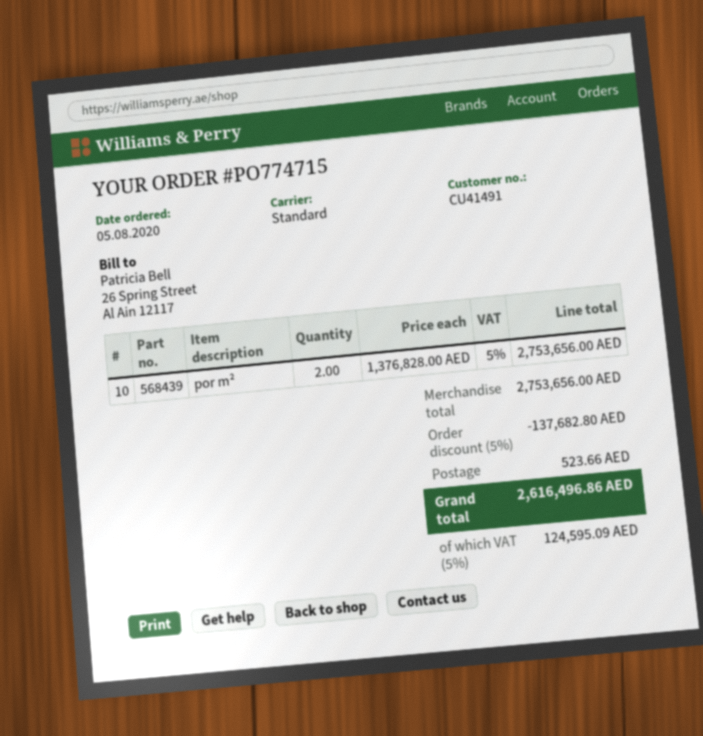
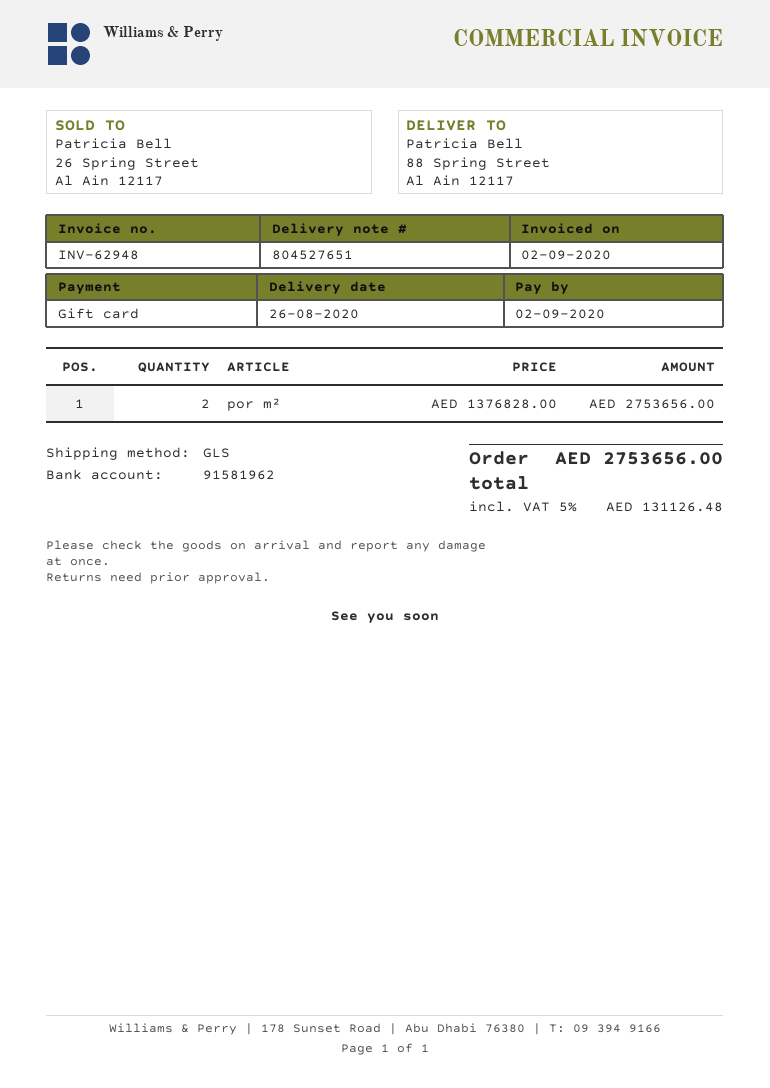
shipping method: standard -> GLS
discount: 5% = 137682.80 -> none
shipping: 523.66 -> none
tax: 5% = 124595.09 -> 5% = 131126.48
total: 2616496.86 -> 2753656.00

